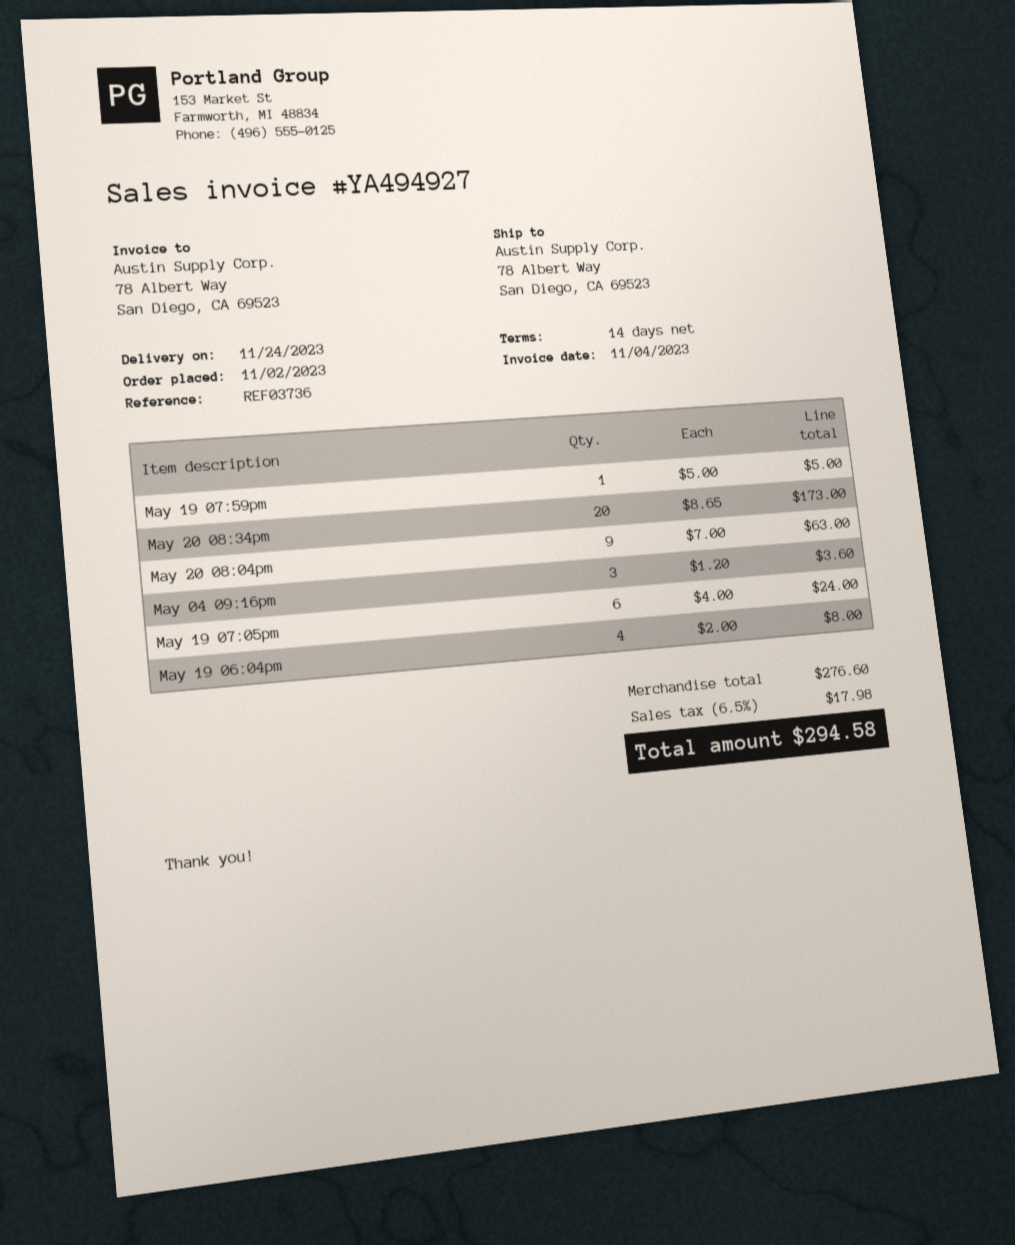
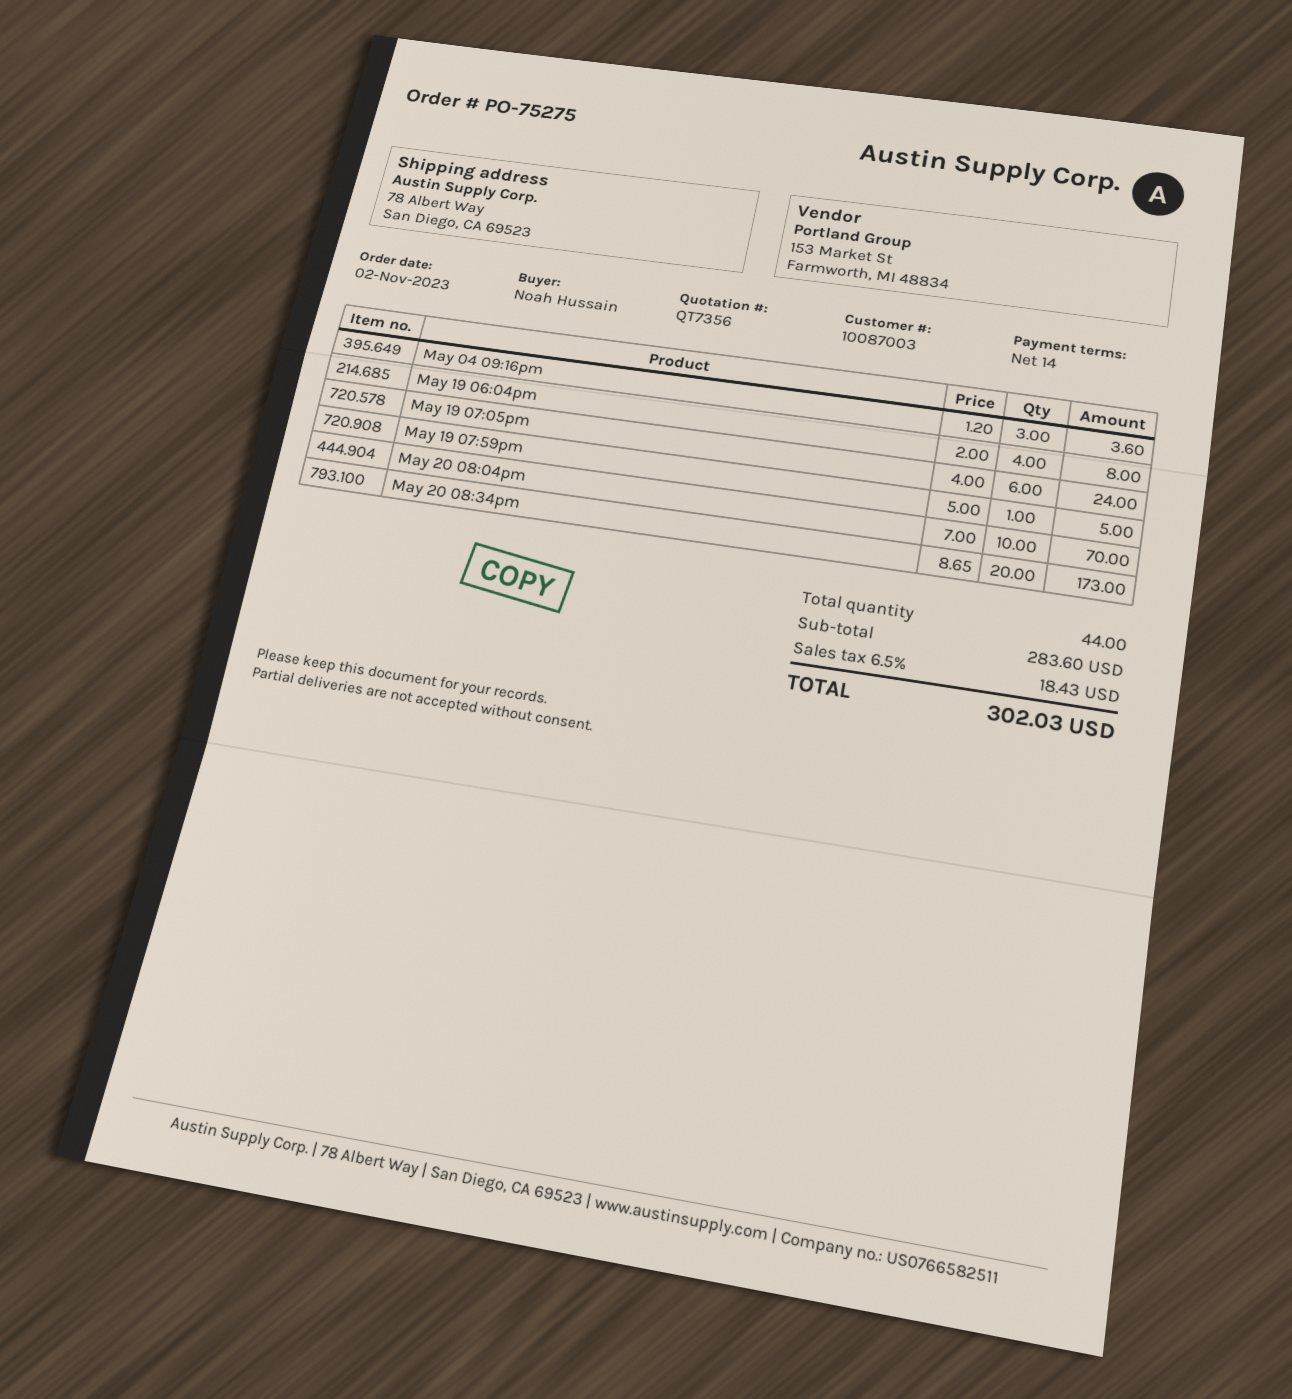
May 20 08:04pm: 9 x 7.00 = 63.00 -> 10 x 7.00 = 70.00
subtotal: 276.60 -> 283.60
tax: 6.5% = 17.98 -> 6.5% = 18.43
total: 294.58 -> 302.03

